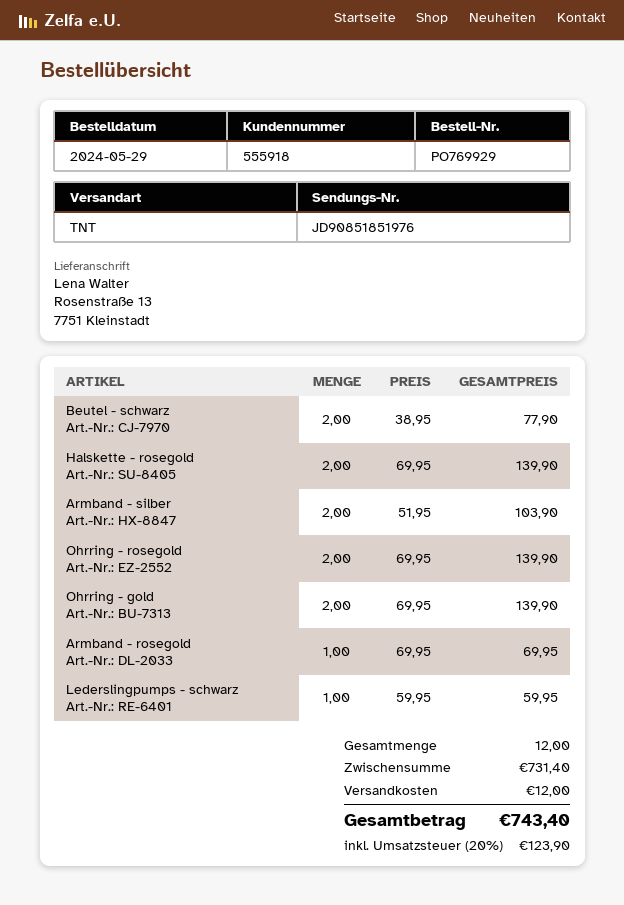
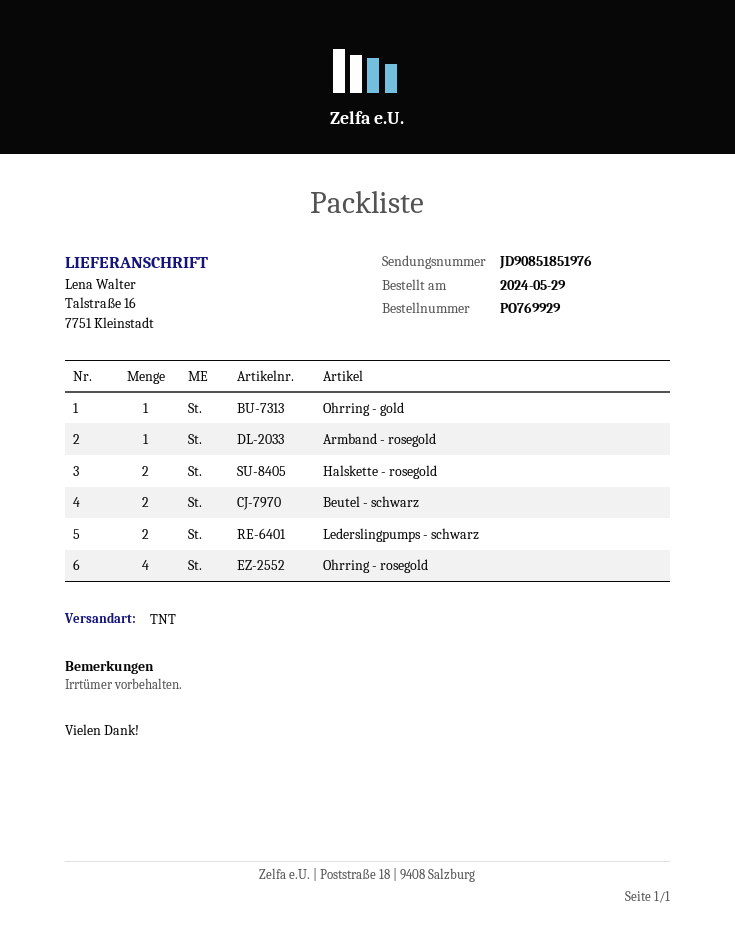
ship to: Rosenstraße 13, 7751 Kleinstadt -> Talstraße 16, 7751 Kleinstadt
Armband - silber: 2 -> none
Ohrring - rosegold: 2 -> 4
Ohrring - gold: 2 -> 1
Lederslingpumps - schwarz: 1 -> 2

